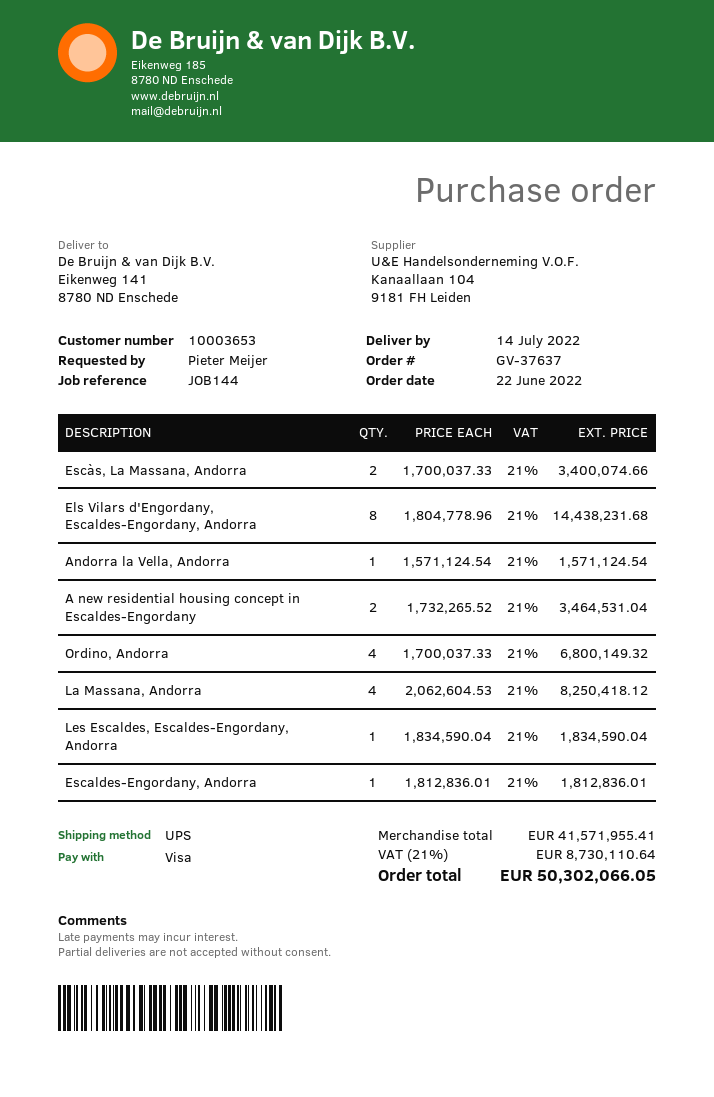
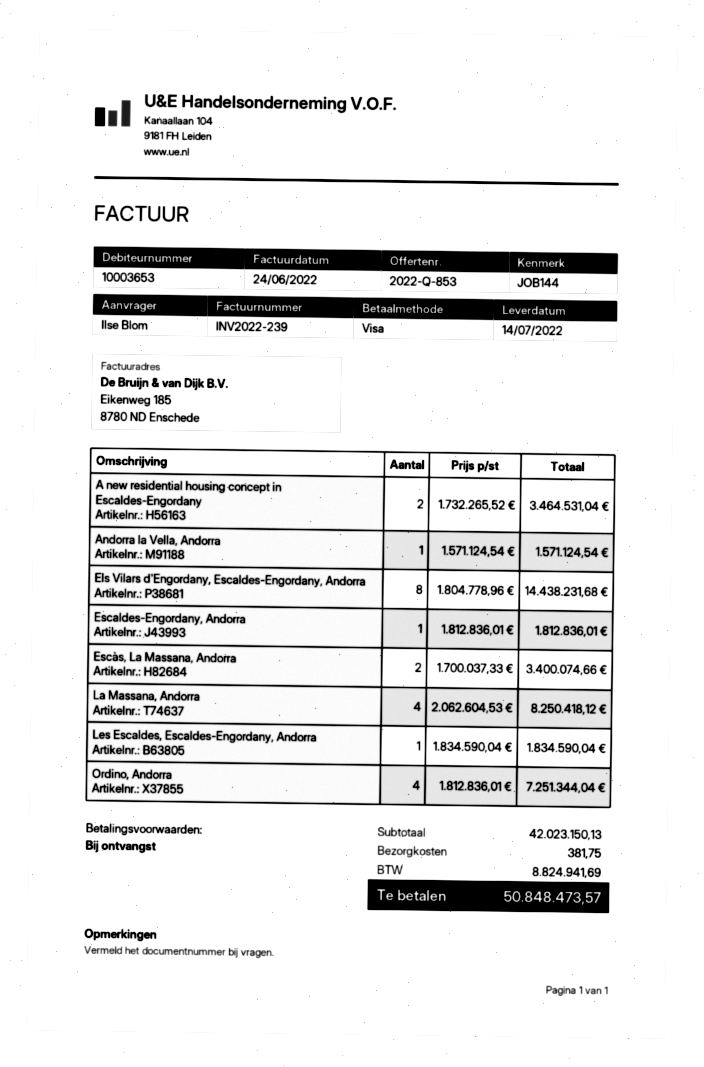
ordered by: Pieter Meijer -> Ilse Blom
Ordino, Andorra: 4 x 1700037.33 = 6800149.32 -> 4 x 1812836.01 = 7251344.04
subtotal: 41571955.41 -> 42023150.13
shipping: none -> 381.75
tax: 8730110.64 -> 8824941.69
total: 50302066.05 -> 50848473.57

